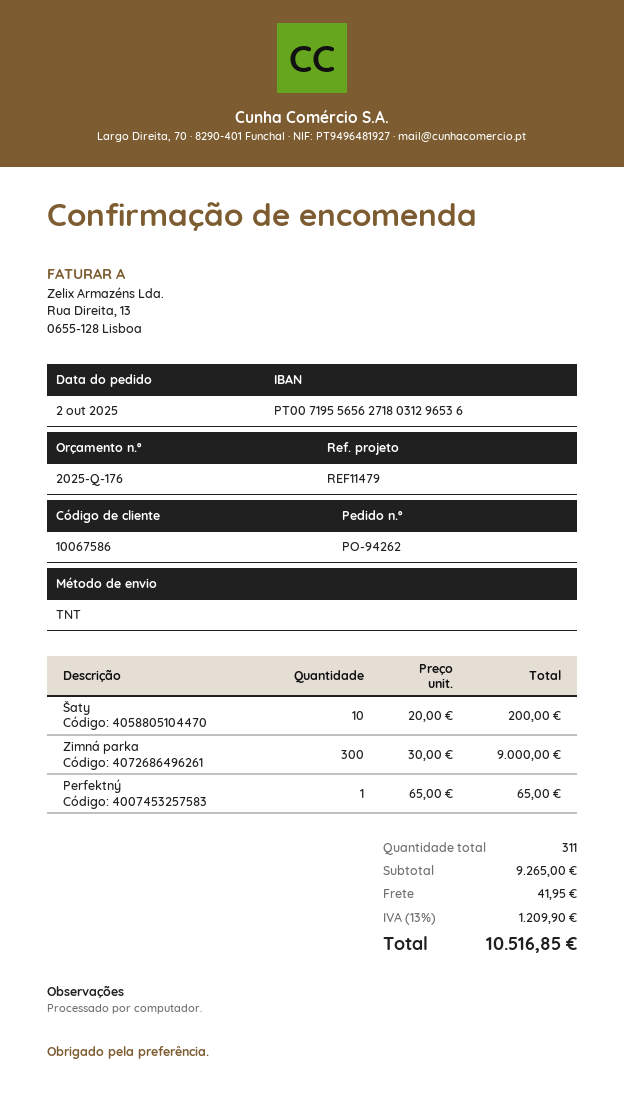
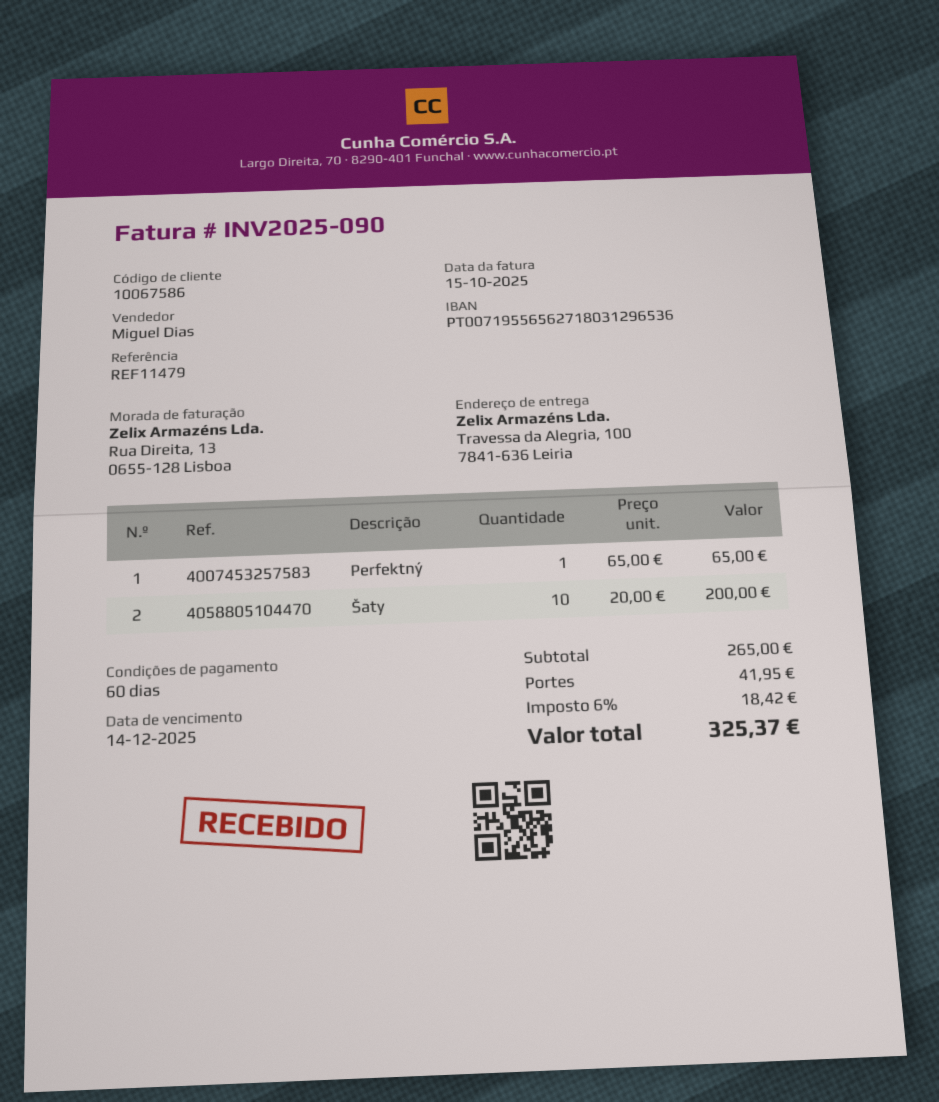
Zimná parka: 300 x 30.00 = 9000.00 -> none
subtotal: 9265.00 -> 265.00
tax: 13% = 1209.90 -> 6% = 18.42
total: 10516.85 -> 325.37

